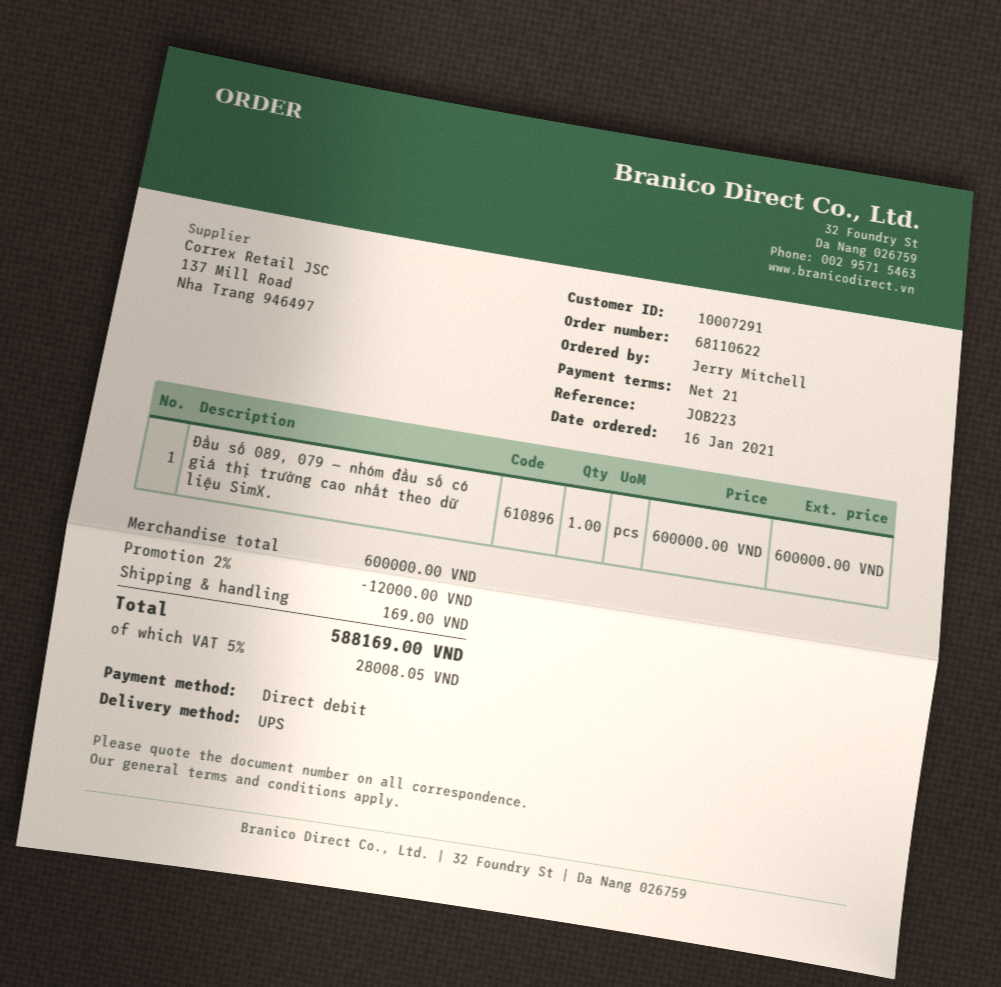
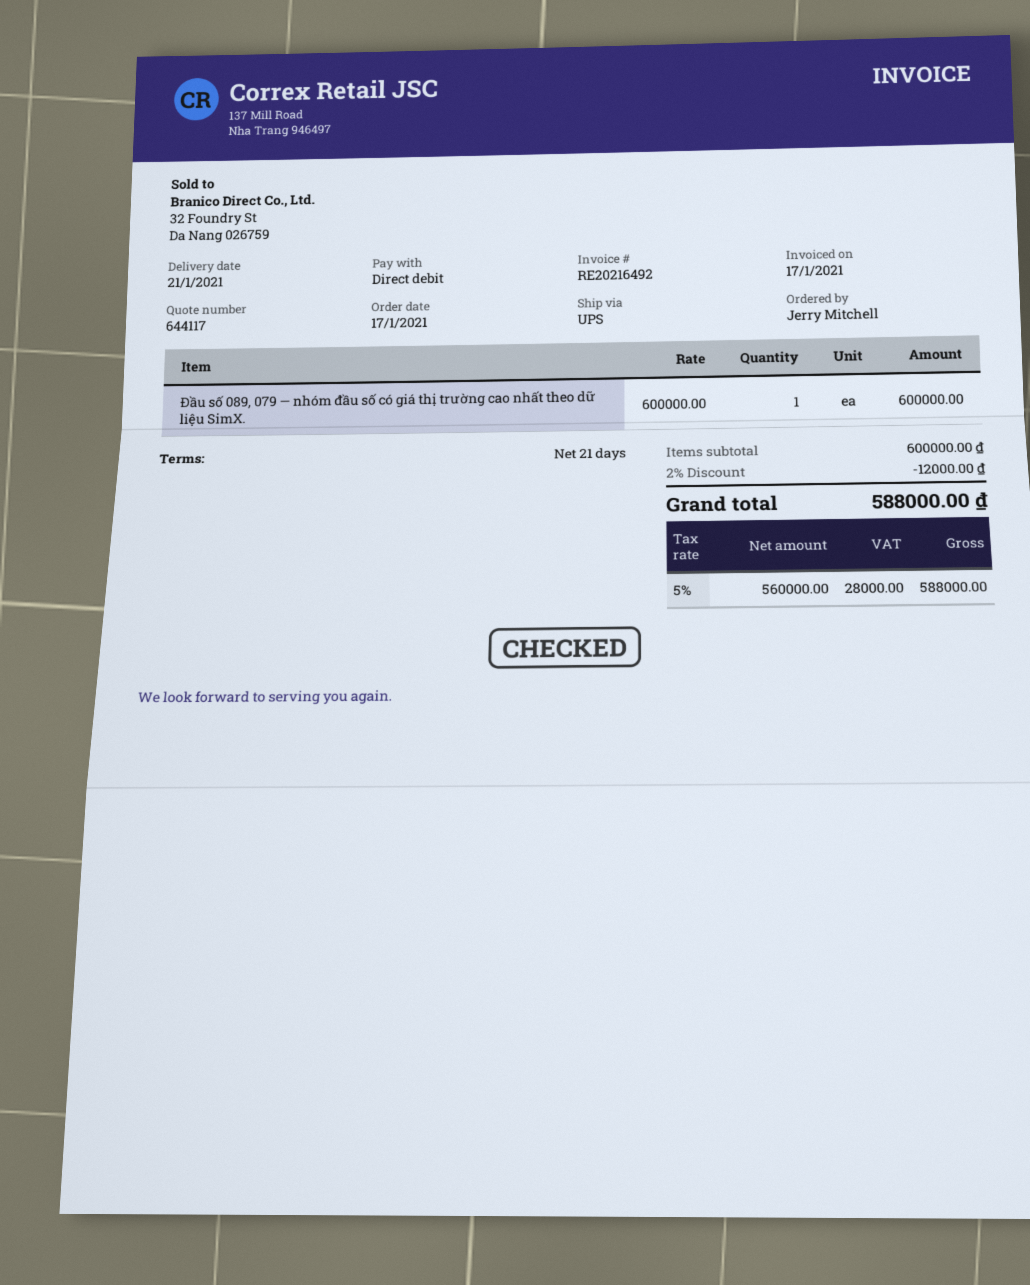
order date: 2021-01-16 -> 2021-01-17
shipping: 169.00 -> none
tax: 5% = 28008.05 -> 5% = 28000.00
total: 588169.00 -> 588000.00

